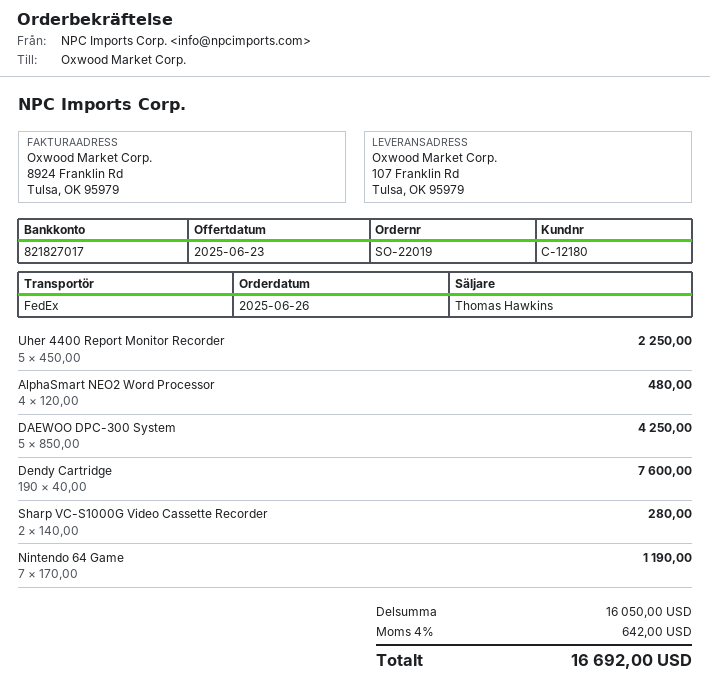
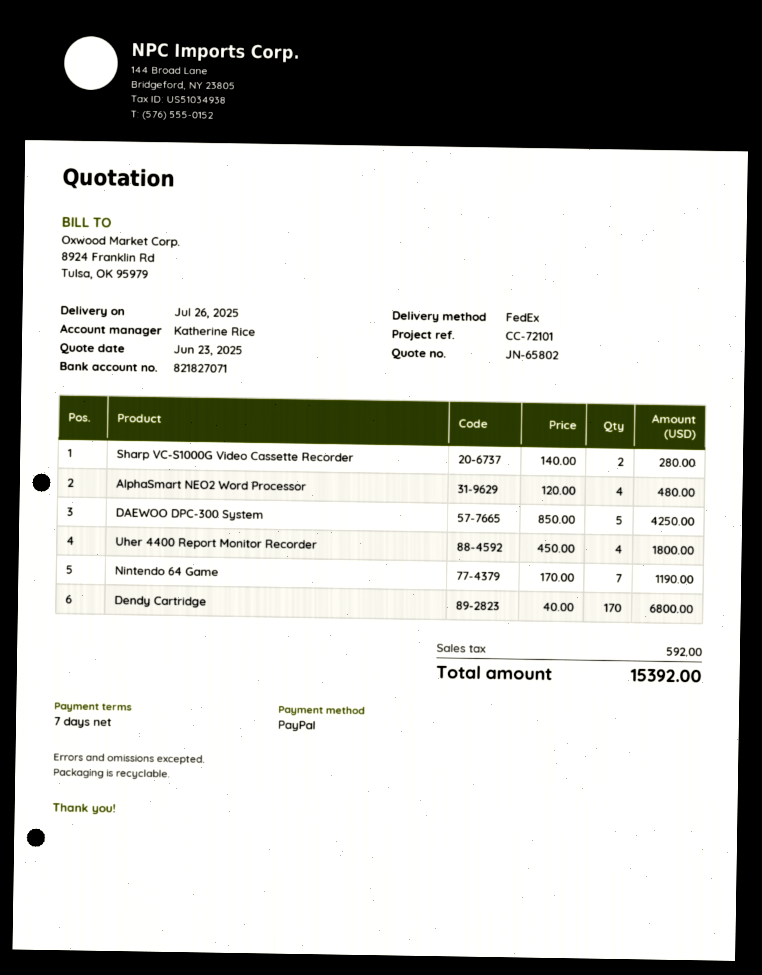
sales rep: Thomas Hawkins -> Katherine Rice
bank account: 821827017 -> 821827071
Uher 4400 Report Monitor Recorder: 5 x 450.00 = 2250.00 -> 4 x 450.00 = 1800.00
Dendy Cartridge: 190 x 40.00 = 7600.00 -> 170 x 40.00 = 6800.00
tax: 642.00 -> 592.00
total: 16692.00 -> 15392.00

